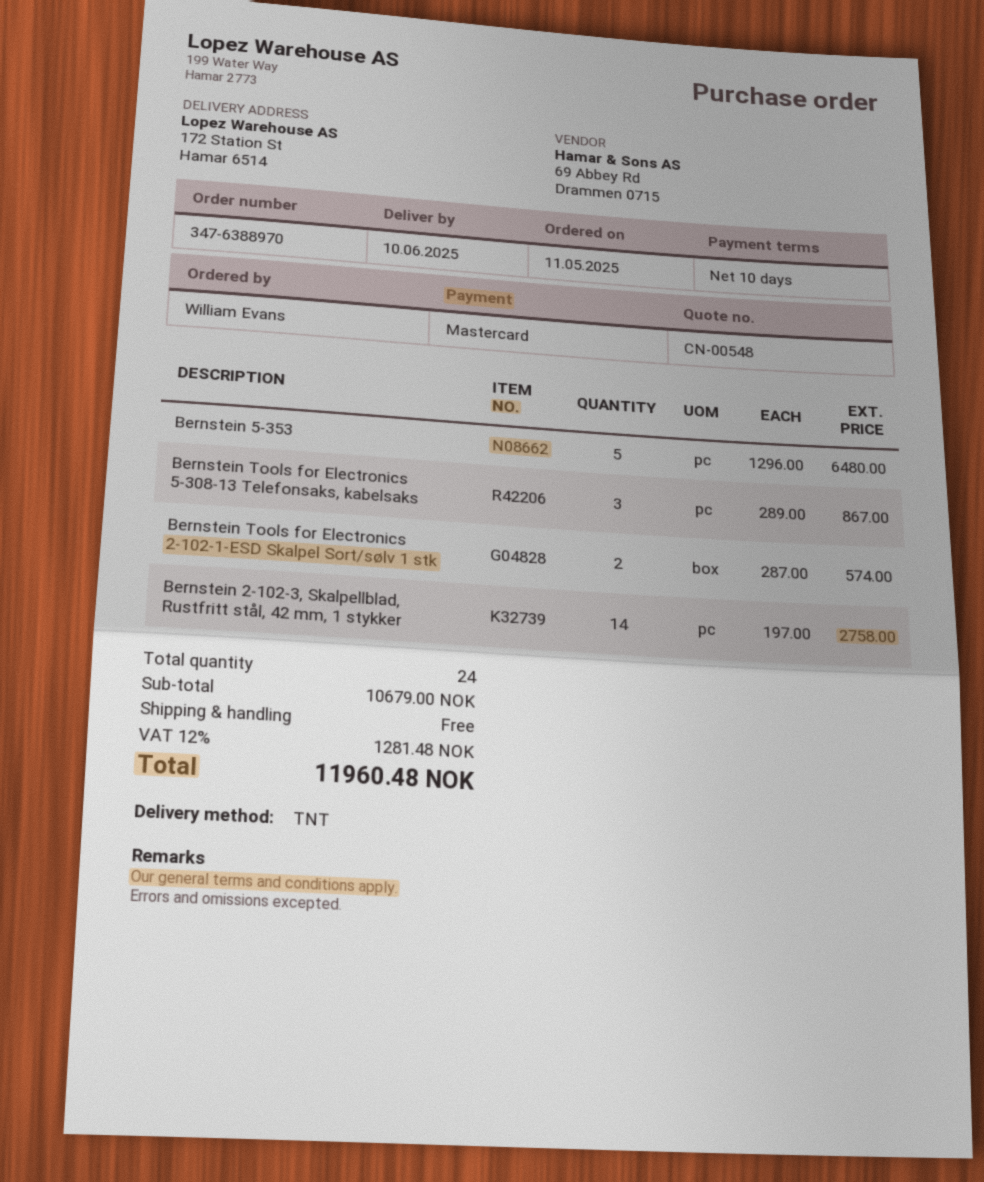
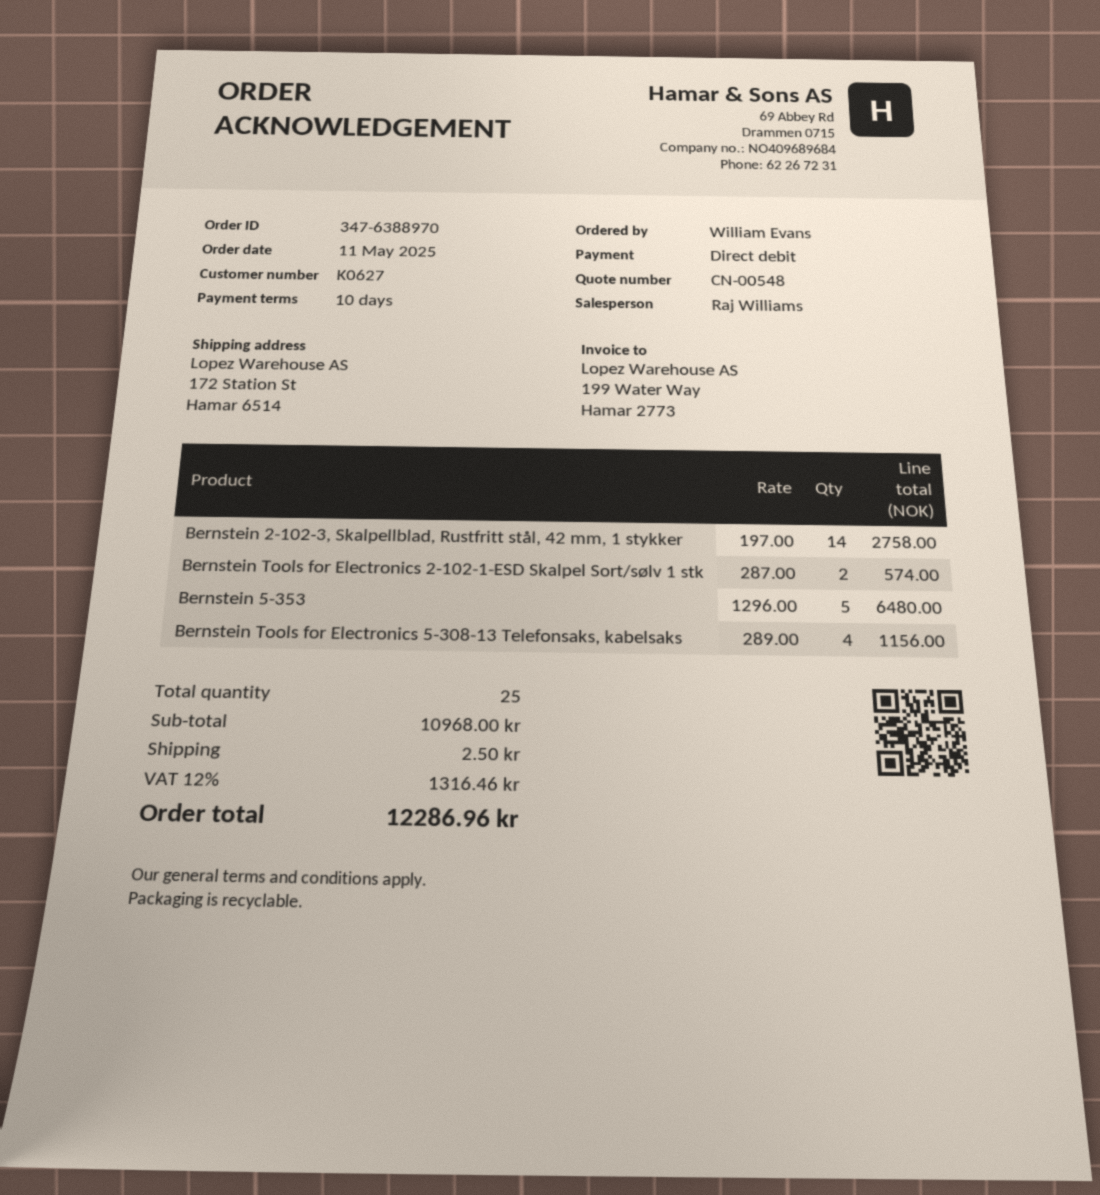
payment method: Mastercard -> direct debit
Bernstein Tools for Electronics 5-308-13 Telefonsaks, kabelsaks: 3 x 289.00 = 867.00 -> 4 x 289.00 = 1156.00
total quantity: 24 -> 25
subtotal: 10679.00 -> 10968.00
shipping: 0.00 -> 2.50
tax: 12% = 1281.48 -> 12% = 1316.46
total: 11960.48 -> 12286.96

